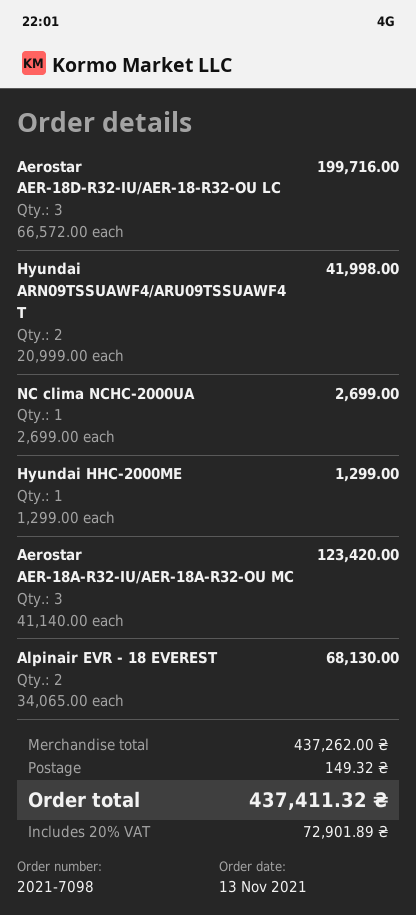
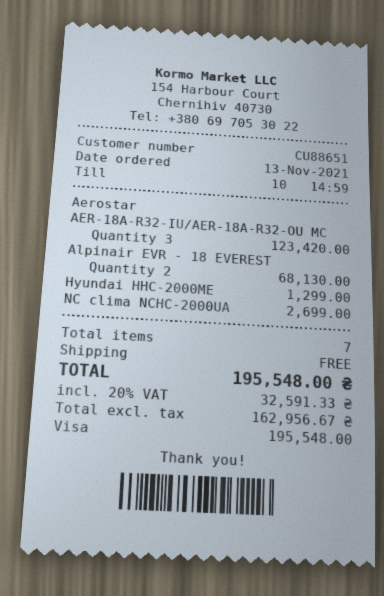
Aerostar AER-18D-R32-IU/AER-18-R32-OU LC: 3 for 199716.00 -> none
Hyundai ARN09TSSUAWF4/ARU09TSSUAWF4 T: 2 for 41998.00 -> none
shipping: 149.32 -> 0.00
tax: 20% = 72901.89 -> 20% = 32591.33
total: 437411.32 -> 195548.00

